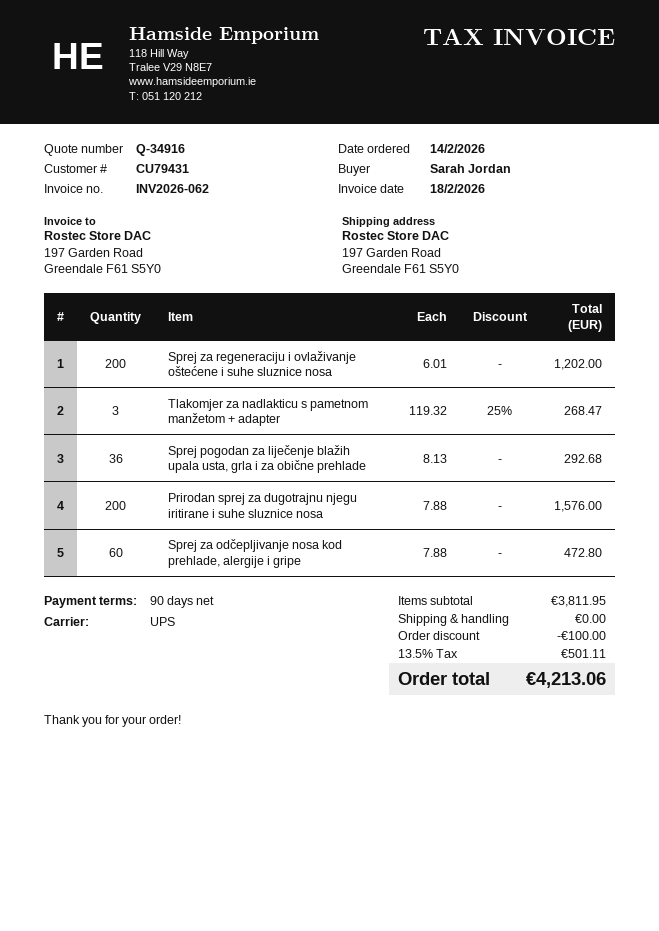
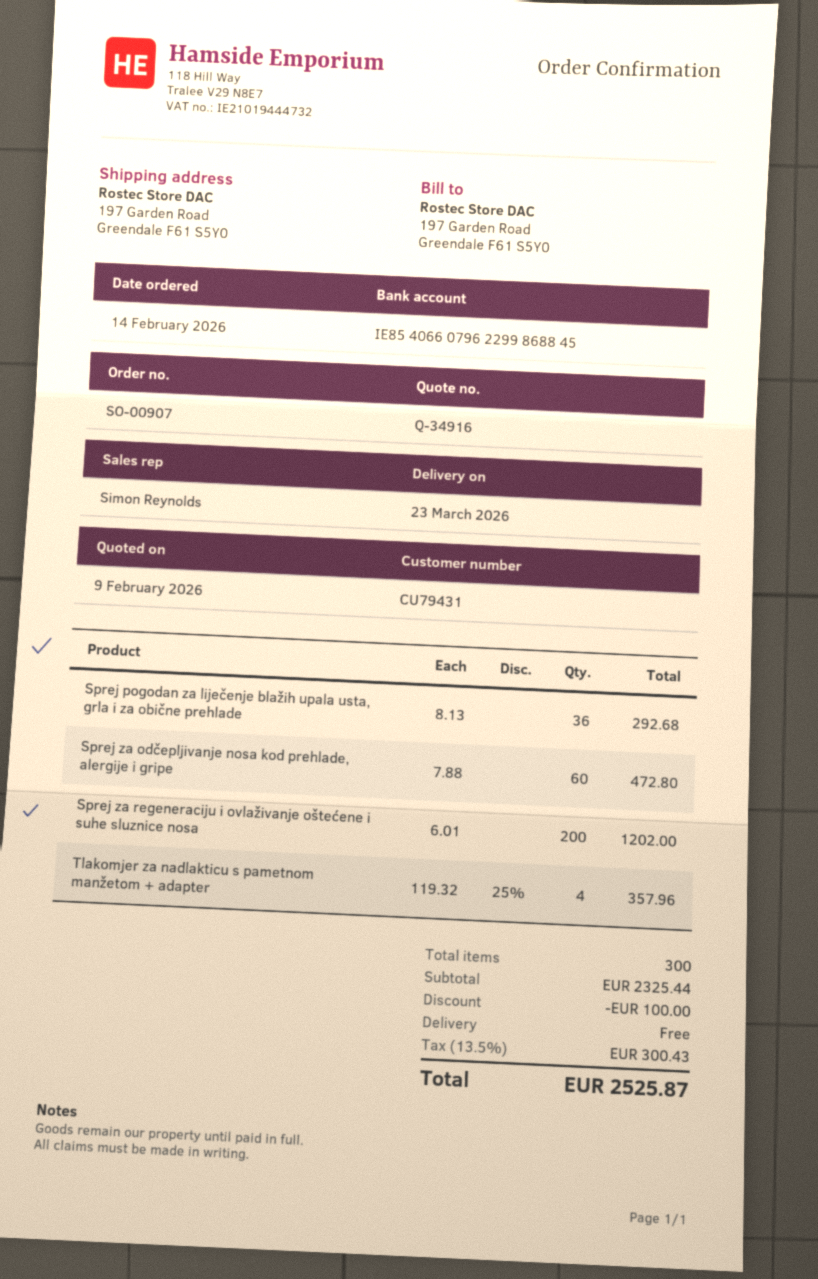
Tlakomjer za nadlakticu s pametnom manžetom + adapter: 3 x 119.32 - 25% = 268.47 -> 4 x 119.32 - 25% = 357.96
Prirodan sprej za dugotrajnu njegu iritirane i suhe sluznice nosa: 200 x 7.88 = 1576.00 -> none
subtotal: 3811.95 -> 2325.44
tax: 13.5% = 501.11 -> 13.5% = 300.43
total: 4213.06 -> 2525.87

